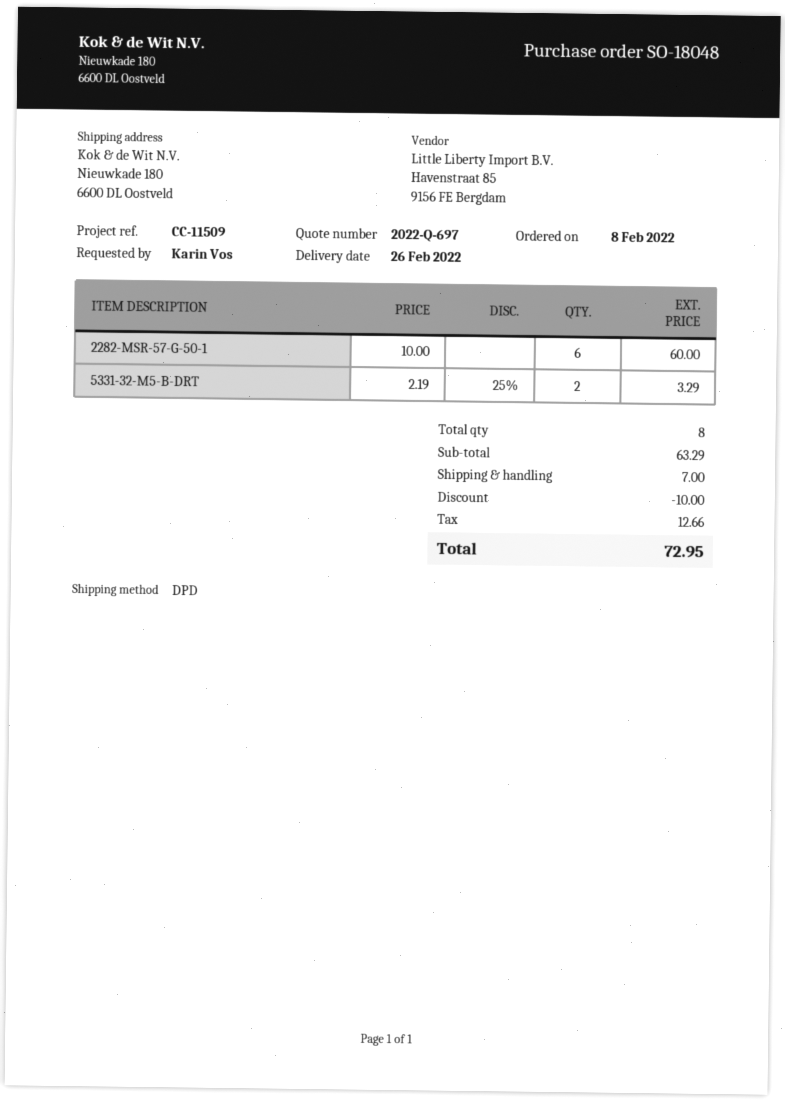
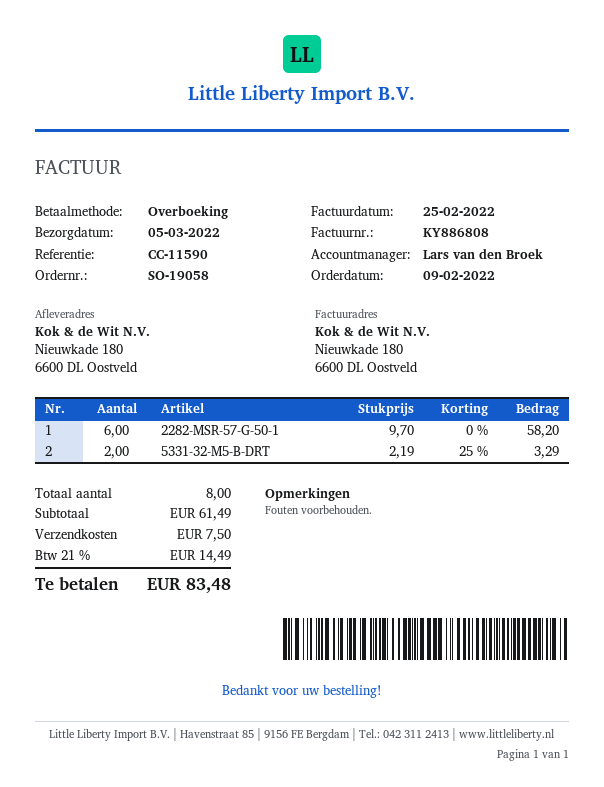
order number: SO-18048 -> SO-19058
order date: 2022-02-08 -> 2022-02-09
delivery date: 2022-02-26 -> 2022-03-05
reference: CC-11509 -> CC-11590
2282-MSR-57-G-50-1: 6 x 10.00 = 60.00 -> 6 x 9.70 = 58.20
subtotal: 63.29 -> 61.49
discount: 10.00 -> none
shipping: 7.00 -> 7.50
tax: 12.66 -> 14.49
total: 72.95 -> 83.48

